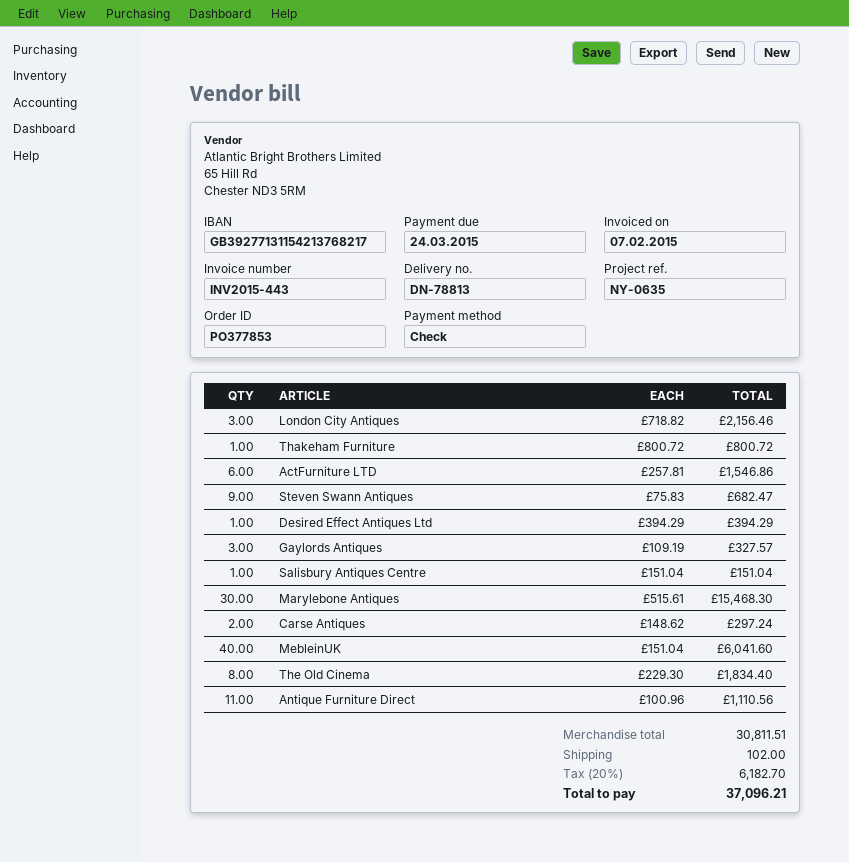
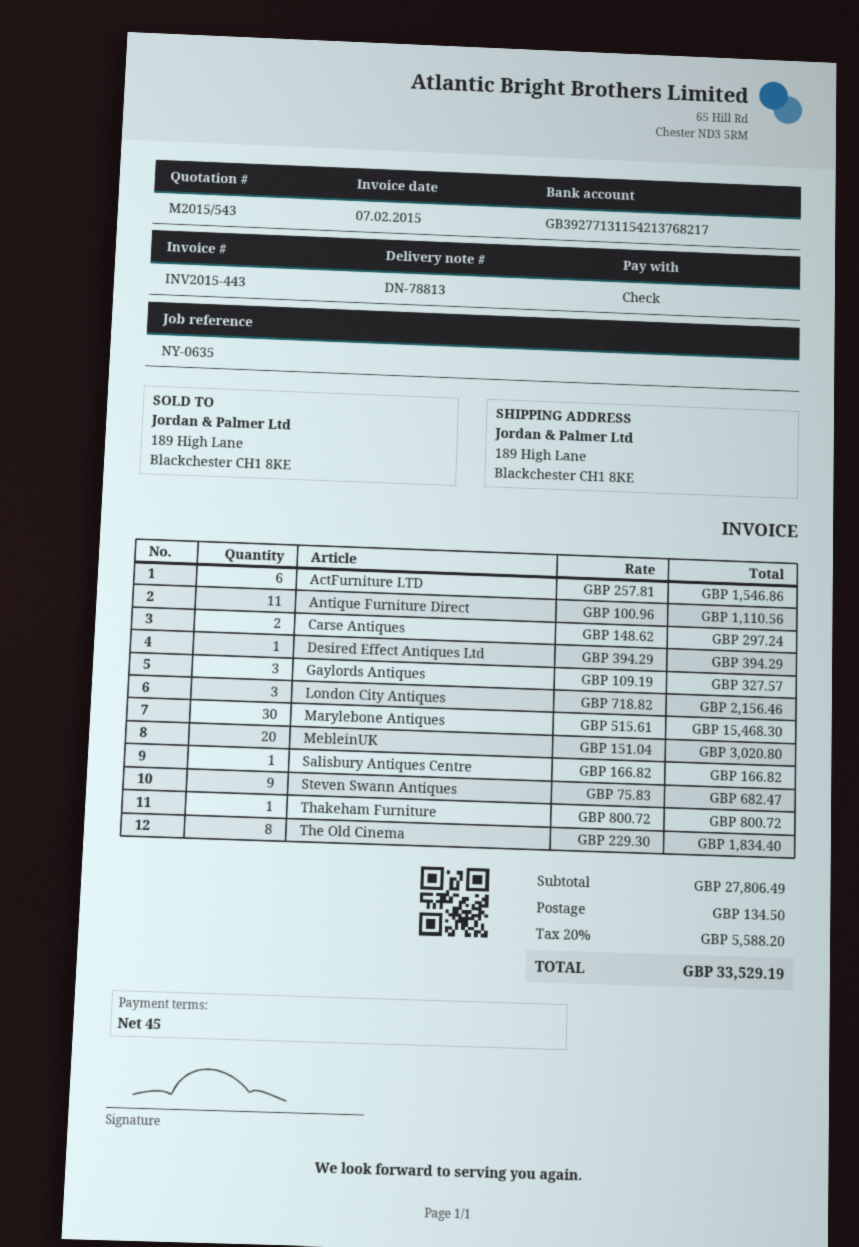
Salisbury Antiques Centre: 1 x 151.04 = 151.04 -> 1 x 166.82 = 166.82
MebleinUK: 40 x 151.04 = 6041.60 -> 20 x 151.04 = 3020.80
subtotal: 30811.51 -> 27806.49
shipping: 102.00 -> 134.50
tax: 20% = 6182.70 -> 20% = 5588.20
total: 37096.21 -> 33529.19

